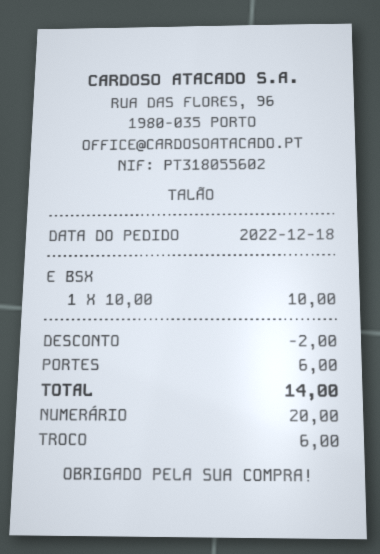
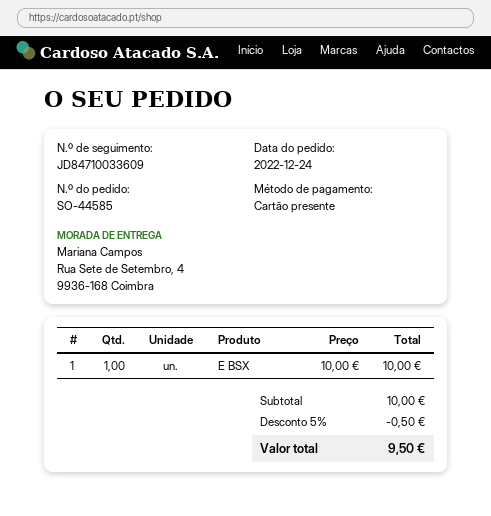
order date: 2022-12-18 -> 2022-12-24
payment method: cash -> gift card
discount: 2.00 -> 0.50
shipping: 6.00 -> none
total: 14.00 -> 9.50

